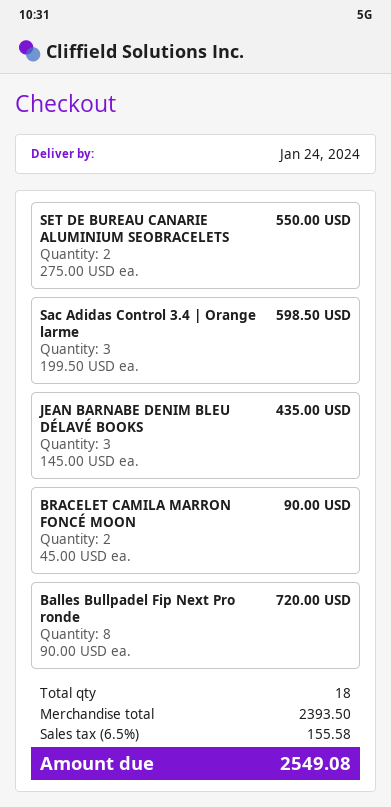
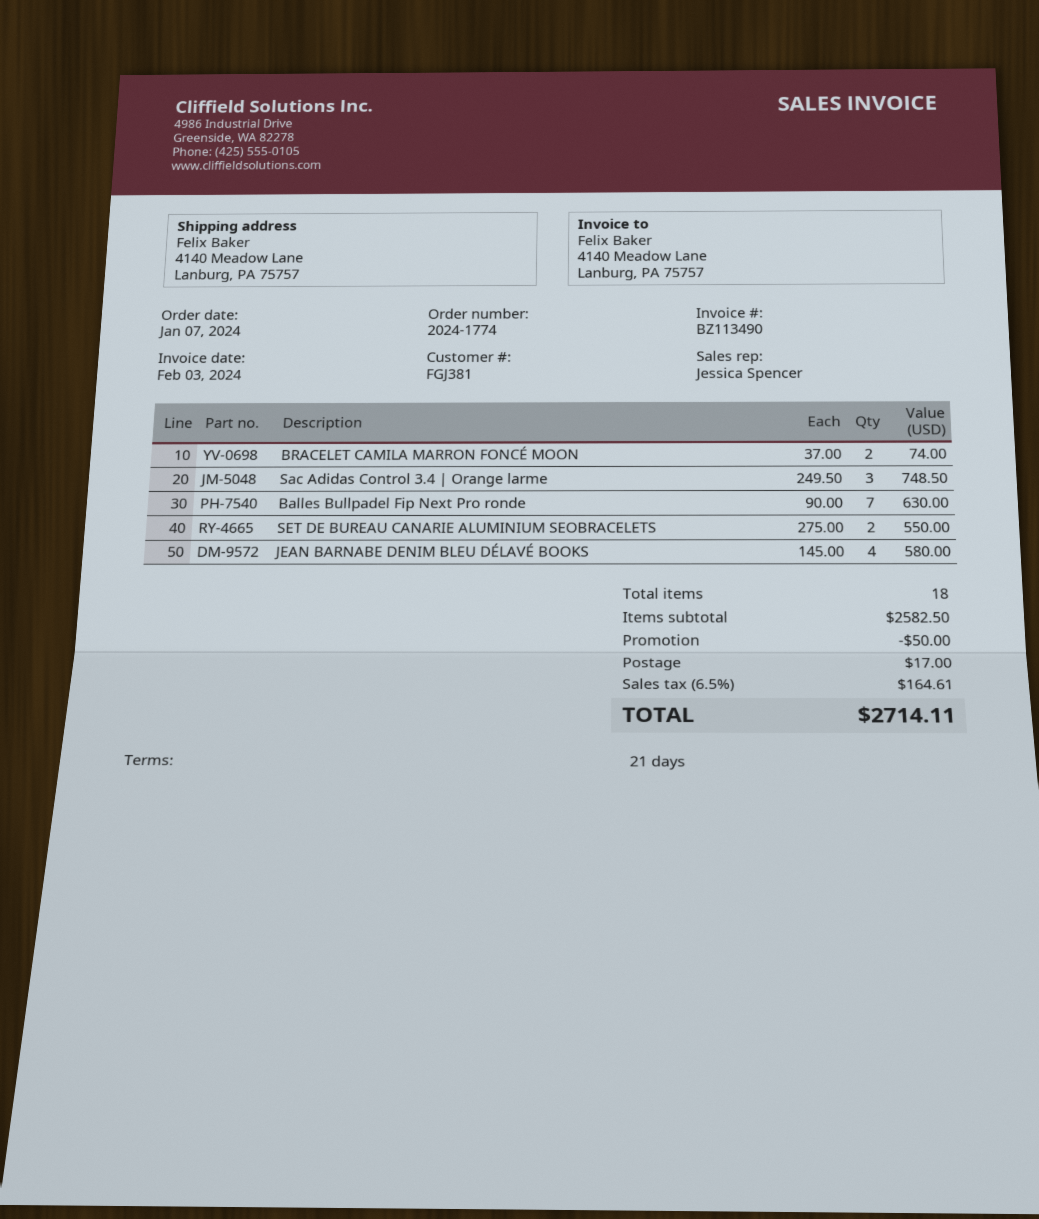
Sac Adidas Control 3.4 | Orange larme: 3 x 199.50 = 598.50 -> 3 x 249.50 = 748.50
JEAN BARNABE DENIM BLEU DÉLAVÉ BOOKS: 3 x 145.00 = 435.00 -> 4 x 145.00 = 580.00
BRACELET CAMILA MARRON FONCÉ MOON: 2 x 45.00 = 90.00 -> 2 x 37.00 = 74.00
Balles Bullpadel Fip Next Pro ronde: 8 x 90.00 = 720.00 -> 7 x 90.00 = 630.00
subtotal: 2393.50 -> 2582.50
discount: none -> 50.00
shipping: none -> 17.00
tax: 6.5% = 155.58 -> 6.5% = 164.61
total: 2549.08 -> 2714.11

